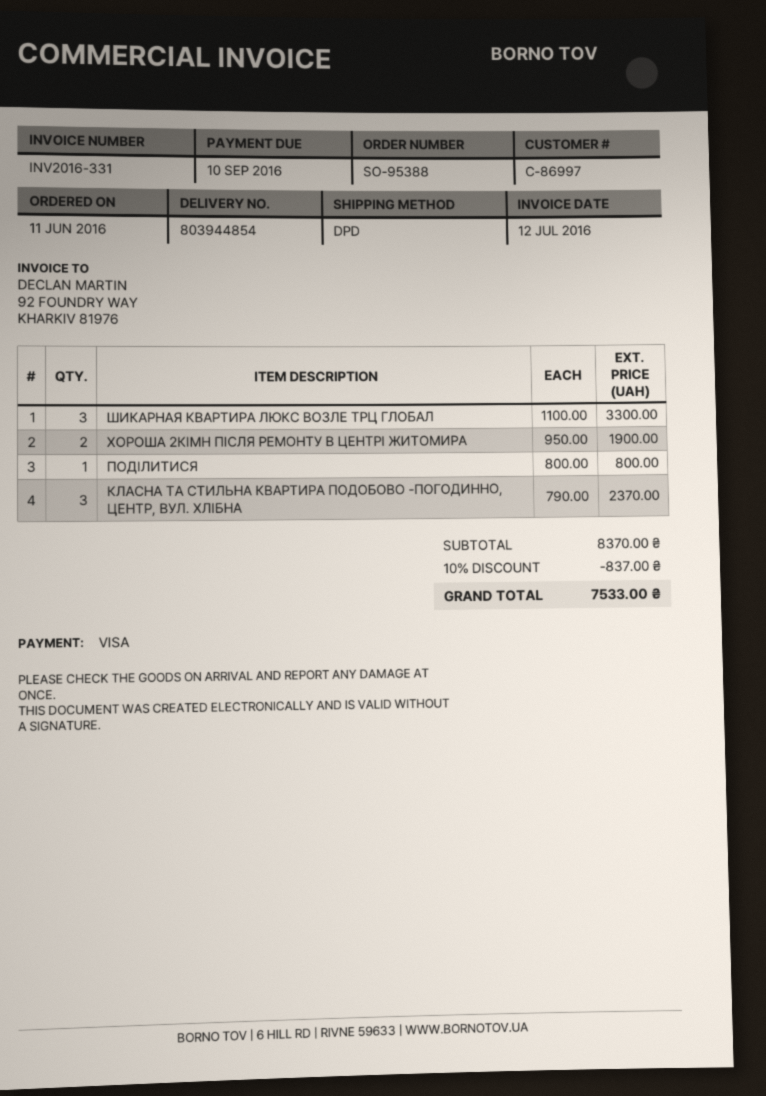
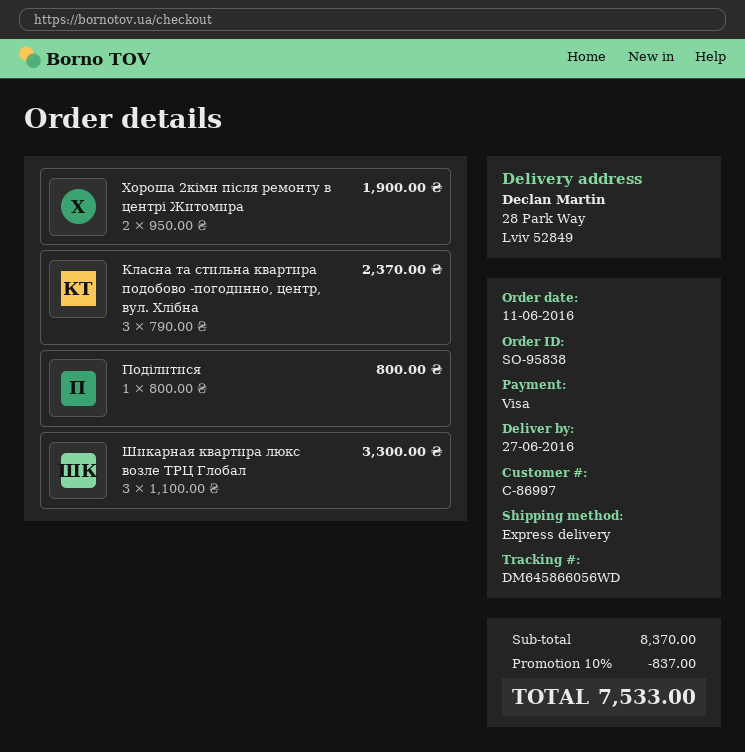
order number: SO-95388 -> SO-95838
shipping method: DPD -> express

